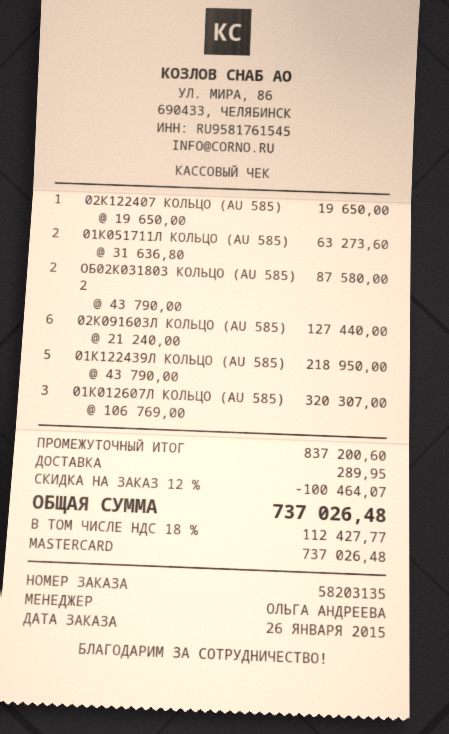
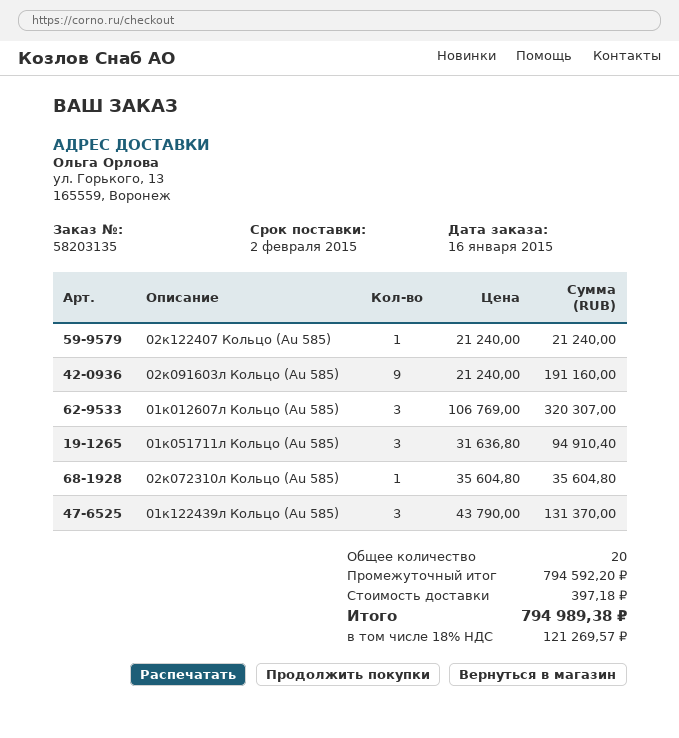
order date: 2015-01-26 -> 2015-01-16
02К122407 КОЛЬЦО (AU 585): 1 x 19650.00 = 19650.00 -> 1 x 21240.00 = 21240.00
01К051711Л КОЛЬЦО (AU 585): 2 x 31636.80 = 63273.60 -> 3 x 31636.80 = 94910.40
ОБ02К031803 КОЛЬЦО (AU 585) 2: 2 x 43790.00 = 87580.00 -> none
02К091603Л КОЛЬЦО (AU 585): 6 x 21240.00 = 127440.00 -> 9 x 21240.00 = 191160.00
01К122439Л КОЛЬЦО (AU 585): 5 x 43790.00 = 218950.00 -> 3 x 43790.00 = 131370.00
02к072310л Кольцо (Au 585): none -> 1 x 35604.80 = 35604.80
subtotal: 837200.60 -> 794592.20
discount: 12% = 100464.07 -> none
shipping: 289.95 -> 397.18
tax: 18% = 112427.77 -> 18% = 121269.57
total: 737026.48 -> 794989.38

